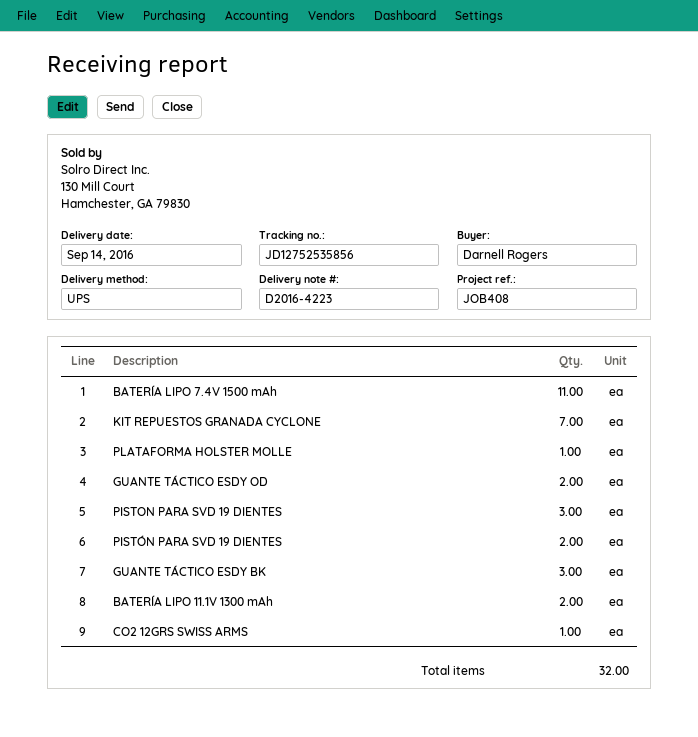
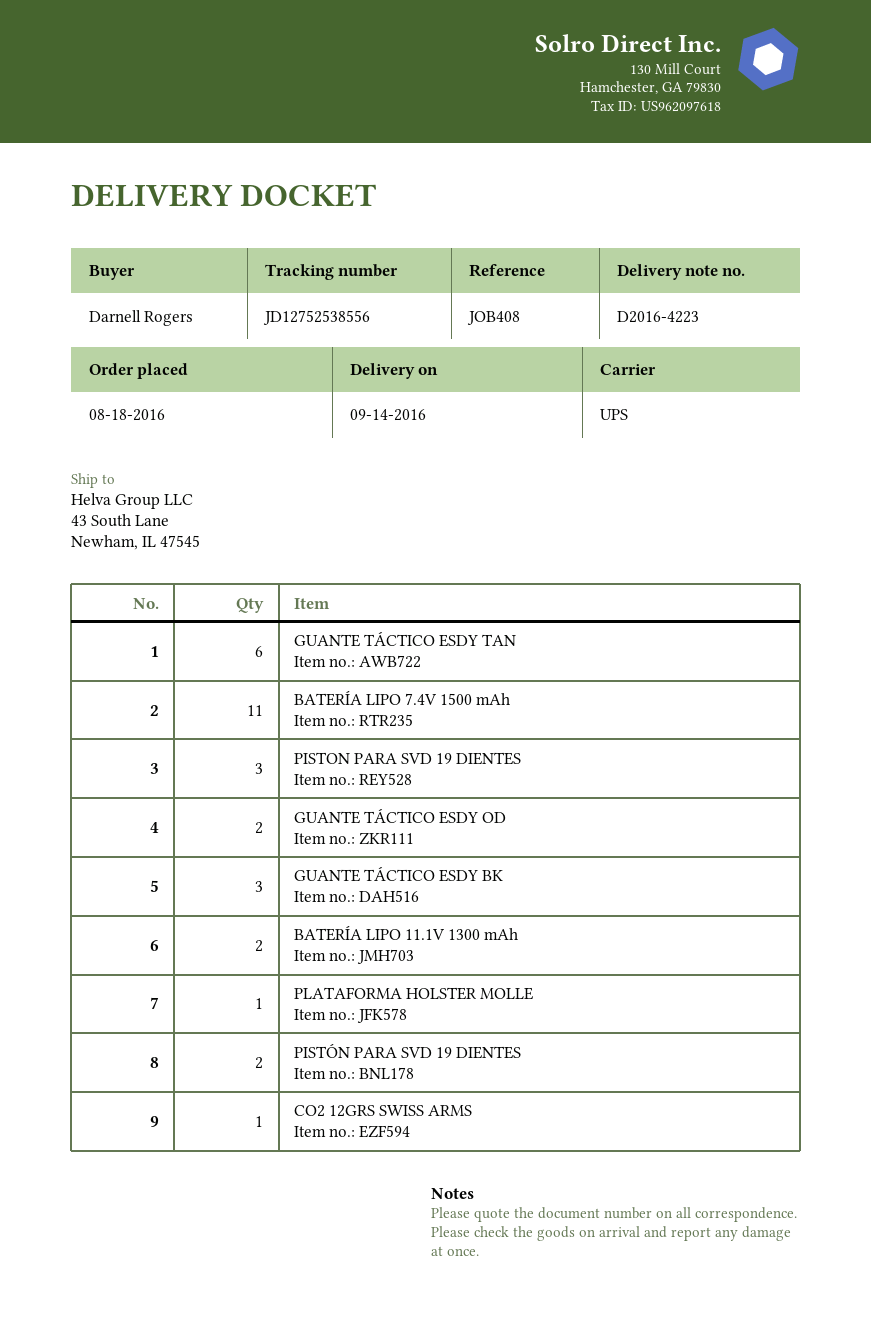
tracking number: JD12752535856 -> JD12752538556
KIT REPUESTOS GRANADA CYCLONE: 7 -> none
GUANTE TÁCTICO ESDY TAN: none -> 6

